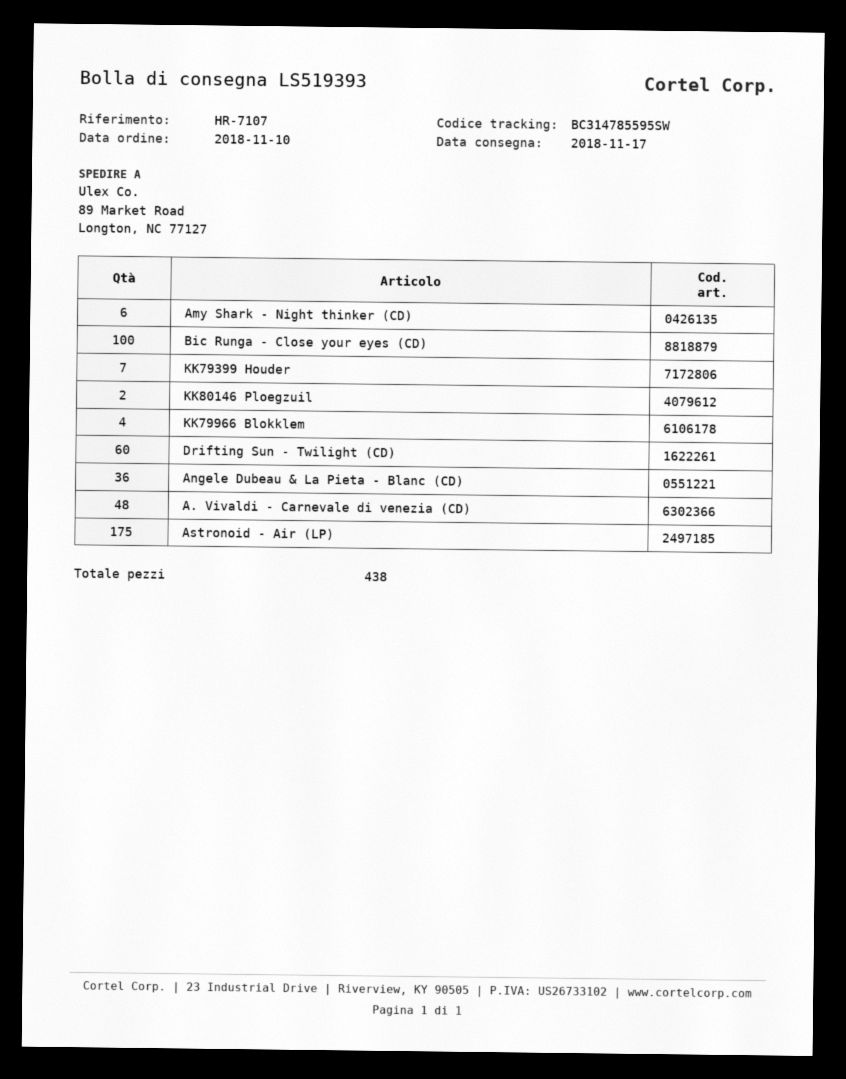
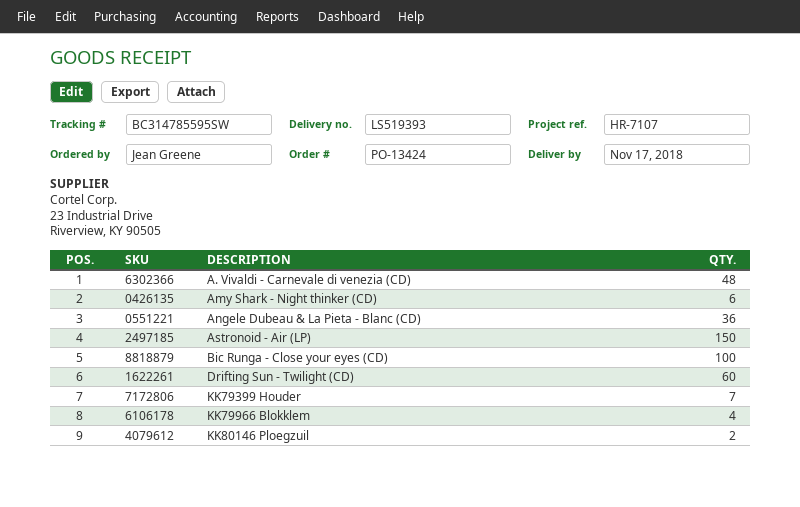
Astronoid - Air (LP): 175 -> 150

